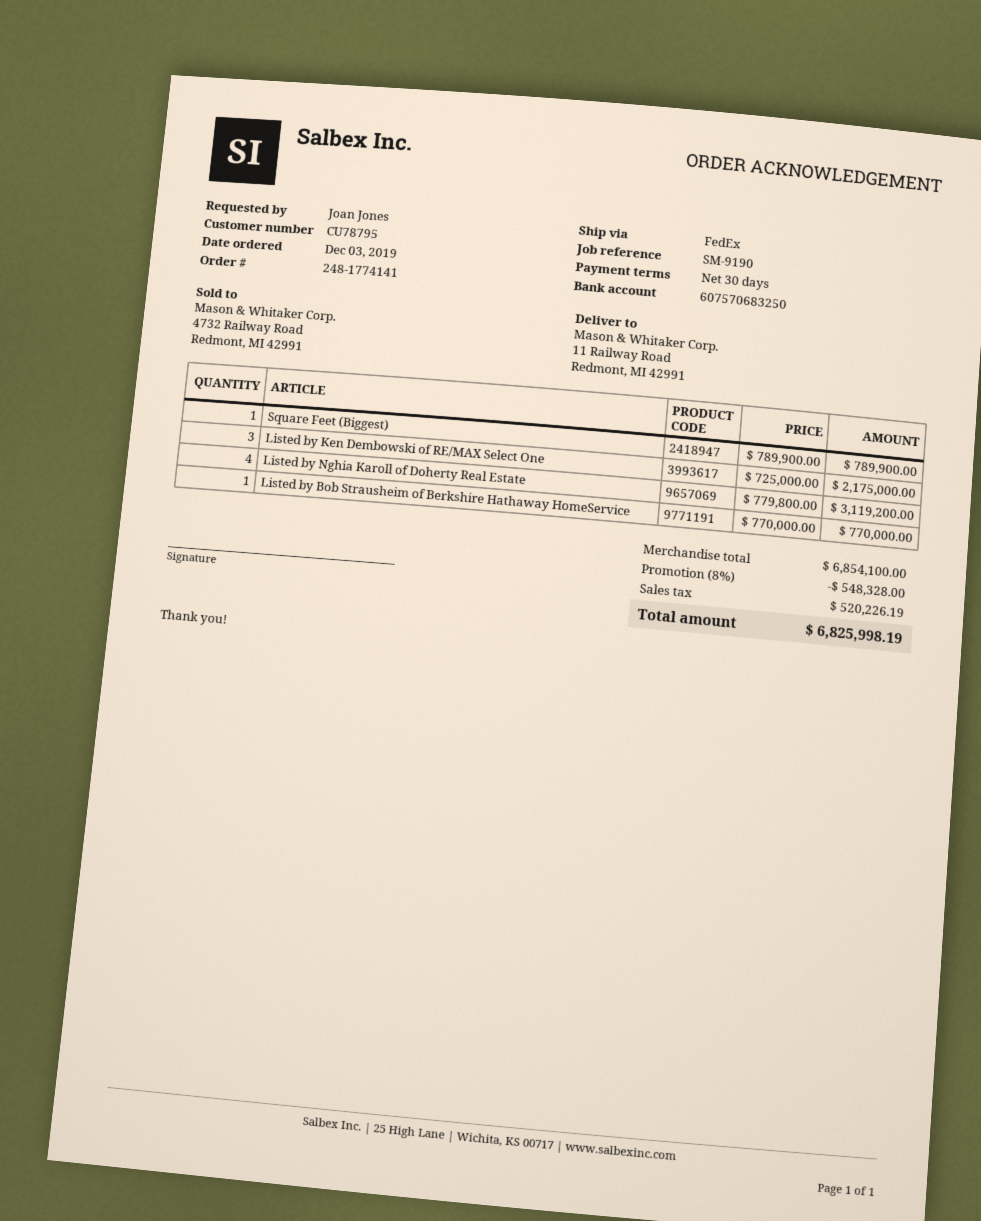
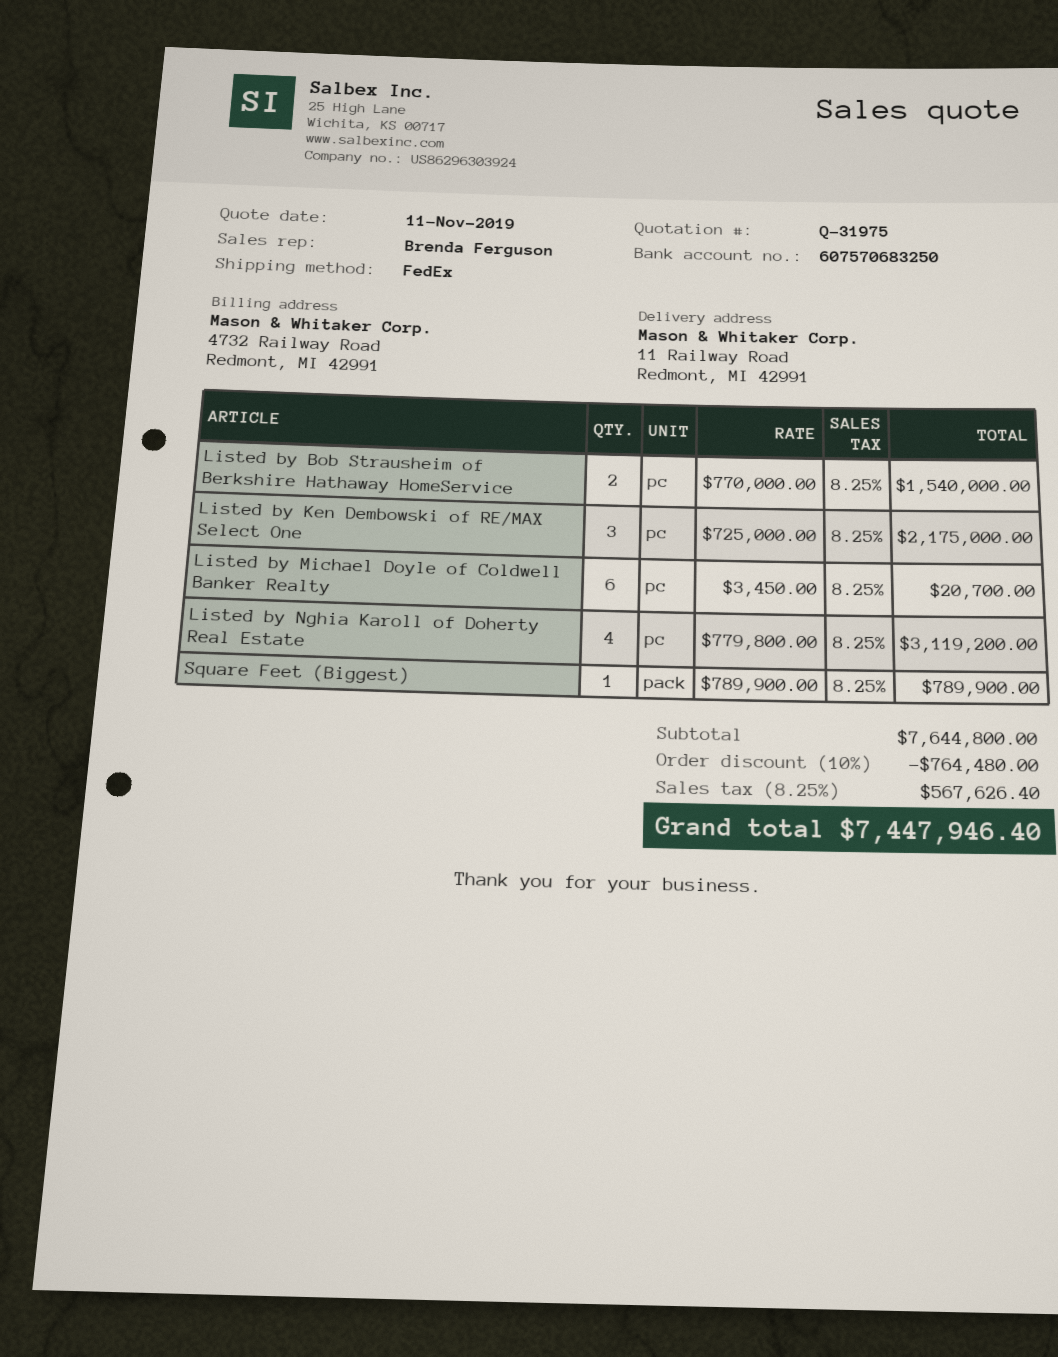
Listed by Bob Strausheim of Berkshire Hathaway HomeService: 1 x 770000.00 = 770000.00 -> 2 x 770000.00 = 1540000.00
Listed by Michael Doyle of Coldwell Banker Realty: none -> 6 x 3450.00 = 20700.00
subtotal: 6854100.00 -> 7644800.00
discount: 8% = 548328.00 -> 10% = 764480.00
tax: 520226.19 -> 567626.40
total: 6825998.19 -> 7447946.40

